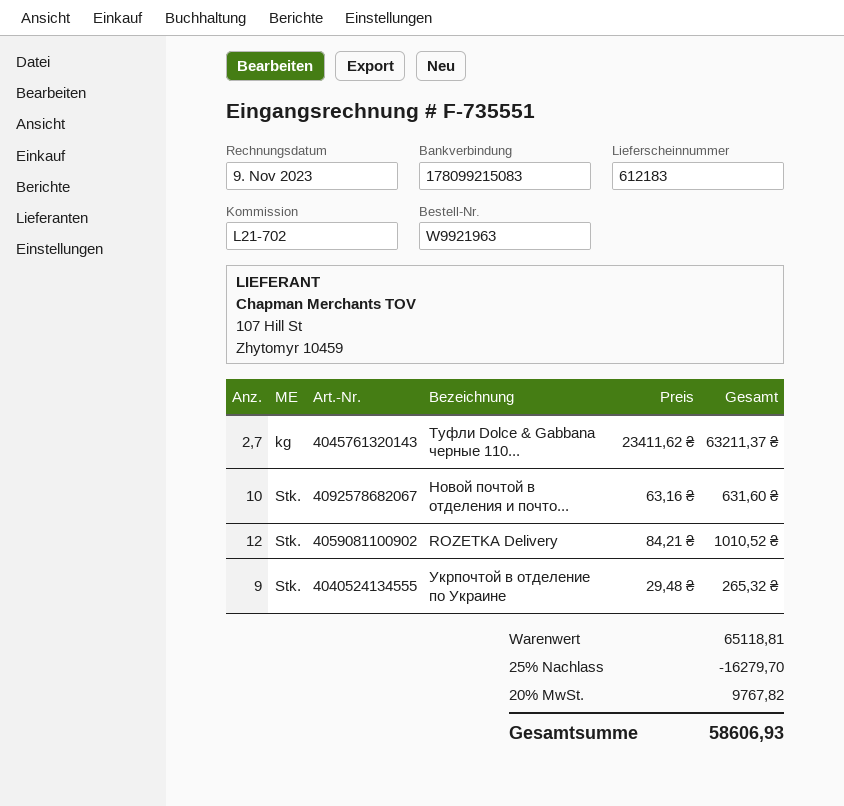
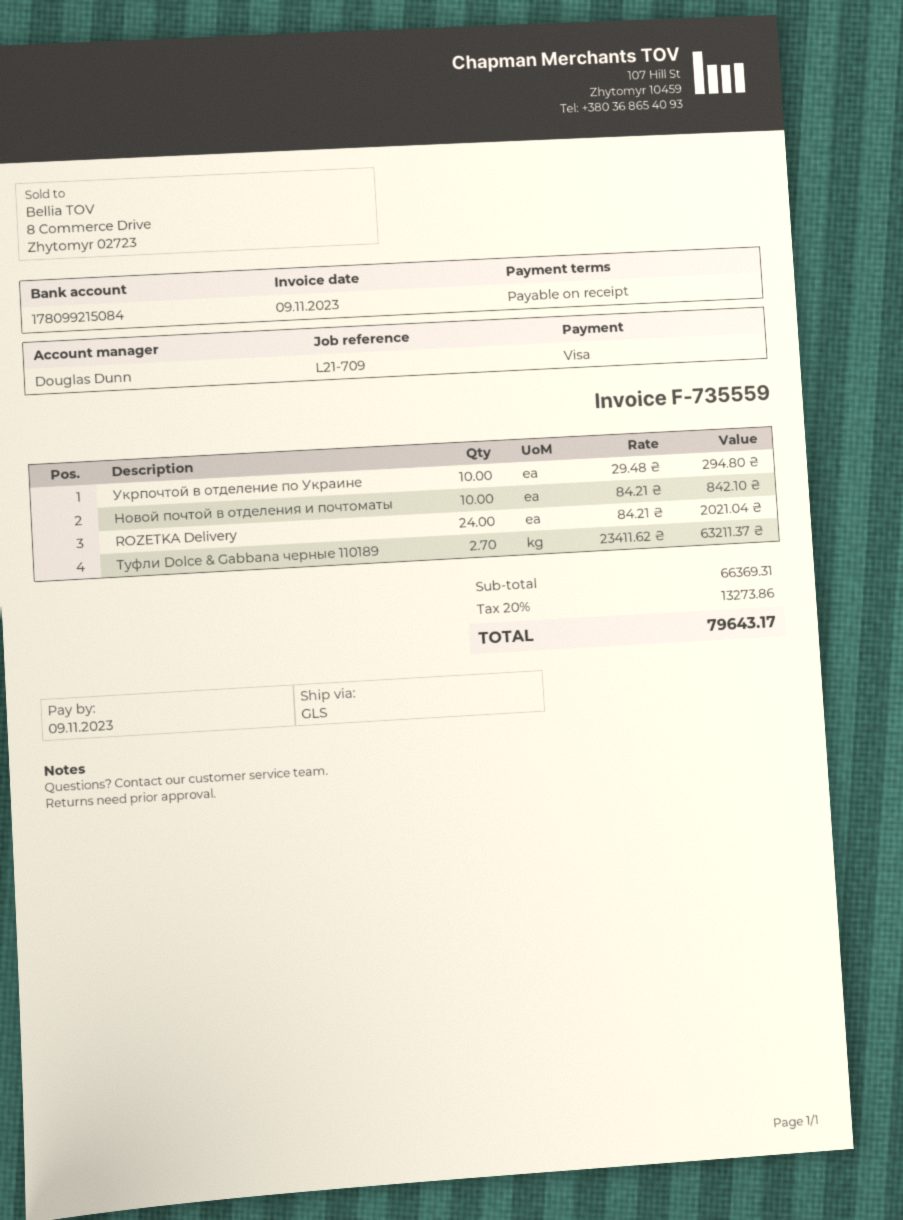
invoice number: F-735551 -> F-735559
reference: L21-702 -> L21-709
bank account: 178099215083 -> 178099215084
Новой почтой в отделения и почто...: 10 x 63.16 = 631.60 -> 10 x 84.21 = 842.10
ROZETKA Delivery: 12 x 84.21 = 1010.52 -> 24 x 84.21 = 2021.04
Укрпочтой в отделение по Украине: 9 x 29.48 = 265.32 -> 10 x 29.48 = 294.80
subtotal: 65118.81 -> 66369.31
discount: 25% = 16279.70 -> none
tax: 20% = 9767.82 -> 20% = 13273.86
total: 58606.93 -> 79643.17

